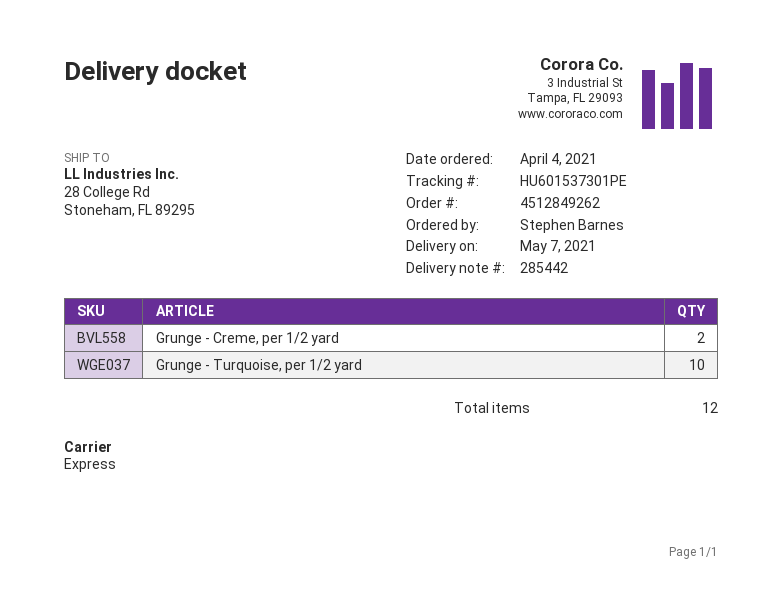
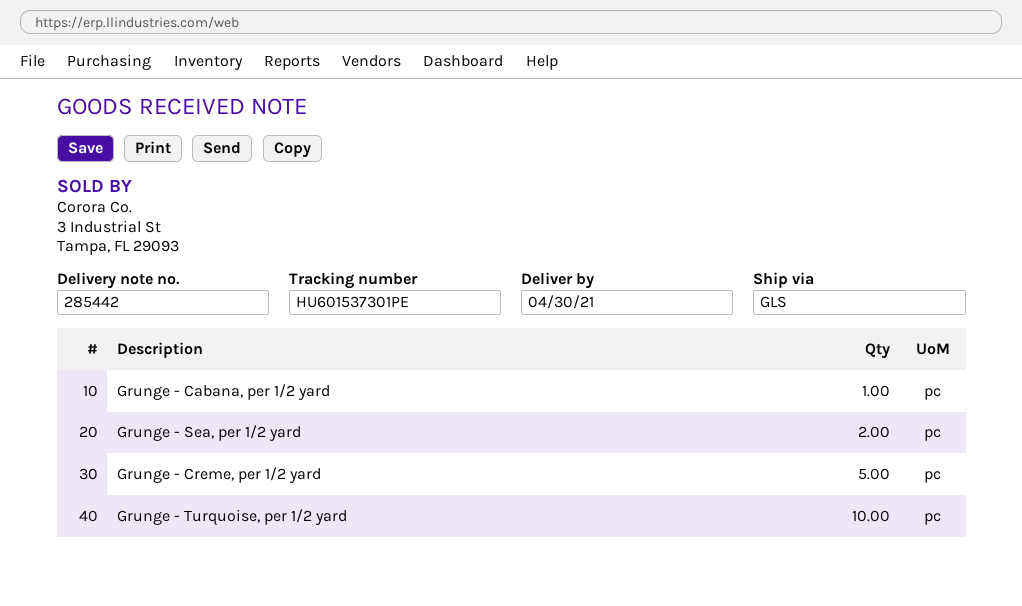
delivery date: 2021-05-07 -> 2021-04-30
shipping method: express -> GLS
Grunge - Creme, per 1/2 yard: 2 -> 5
Grunge - Cabana, per 1/2 yard: none -> 1
Grunge - Sea, per 1/2 yard: none -> 2

